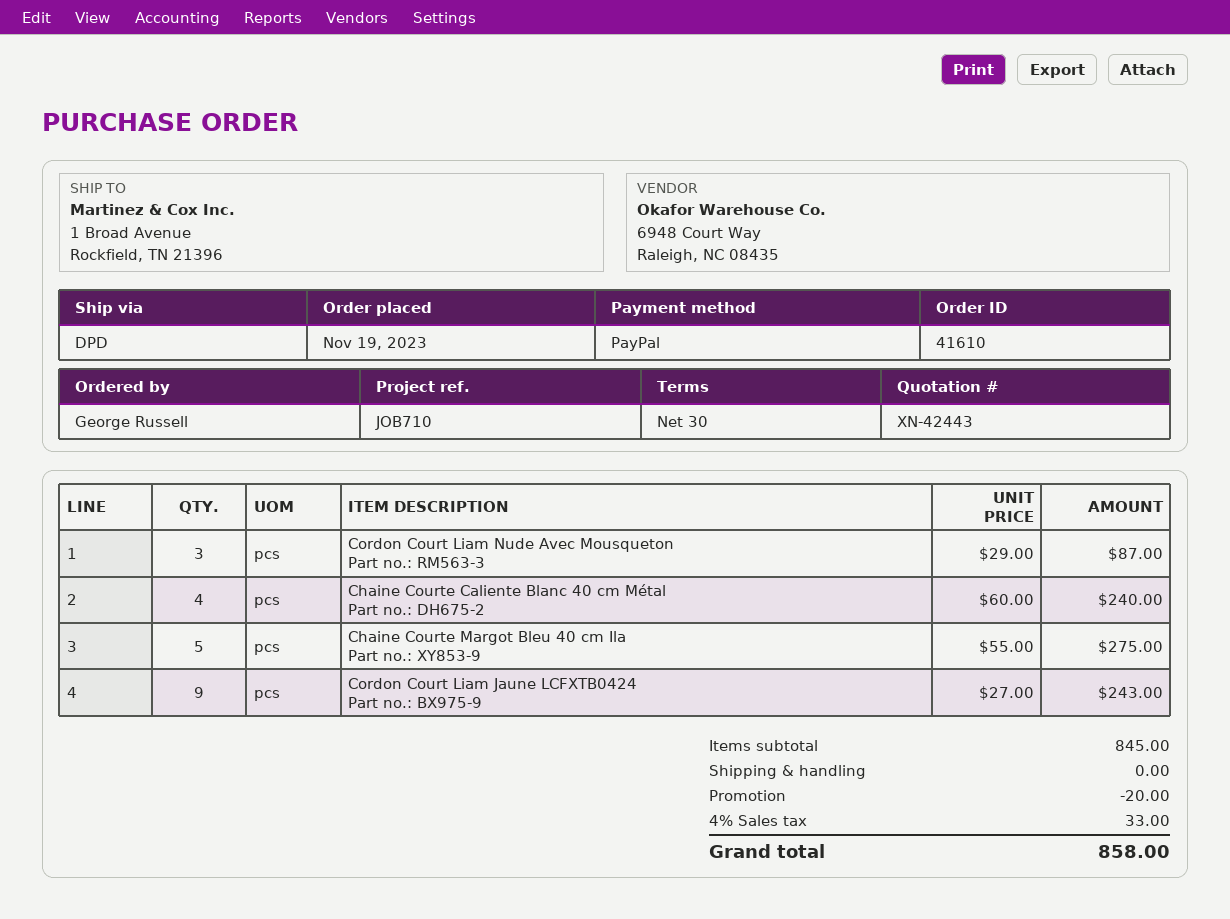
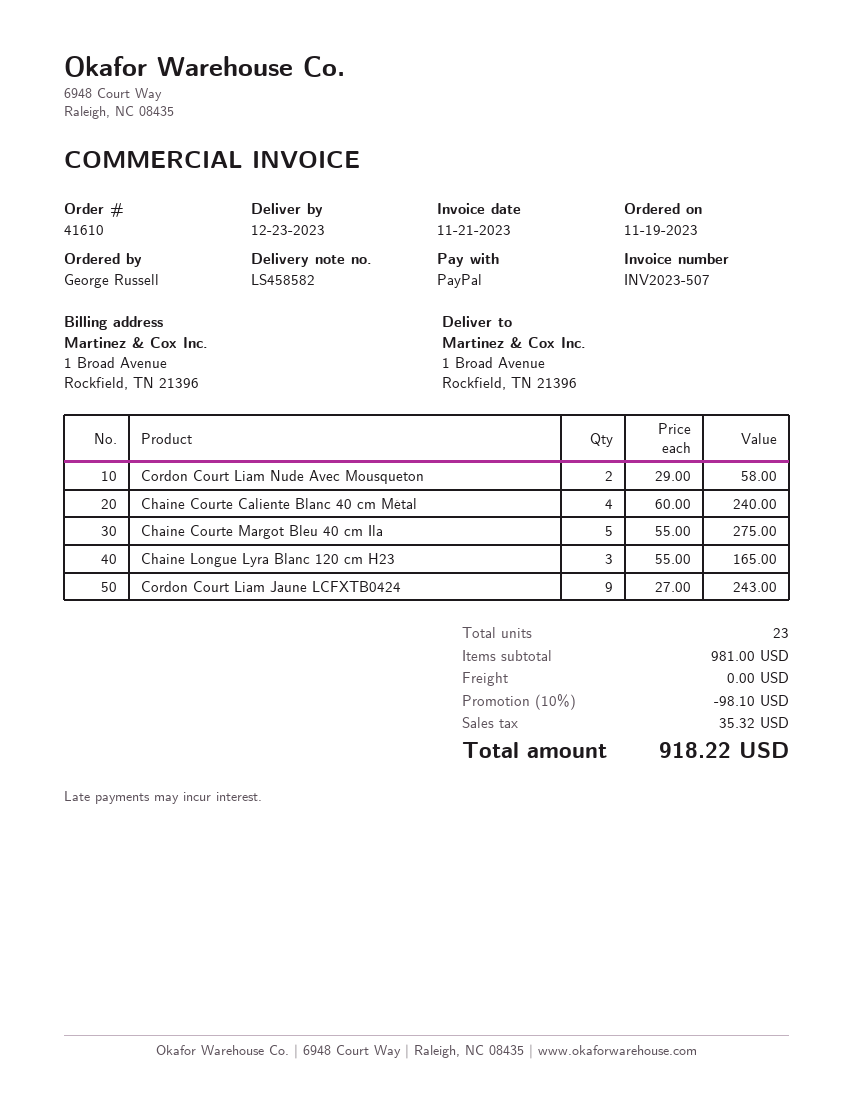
Cordon Court Liam Nude Avec Mousqueton: 3 x 29.00 = 87.00 -> 2 x 29.00 = 58.00
Chaine Longue Lyra Blanc 120 cm H23: none -> 3 x 55.00 = 165.00
subtotal: 845.00 -> 981.00
discount: 20.00 -> 98.10
tax: 33.00 -> 35.32
total: 858.00 -> 918.22

